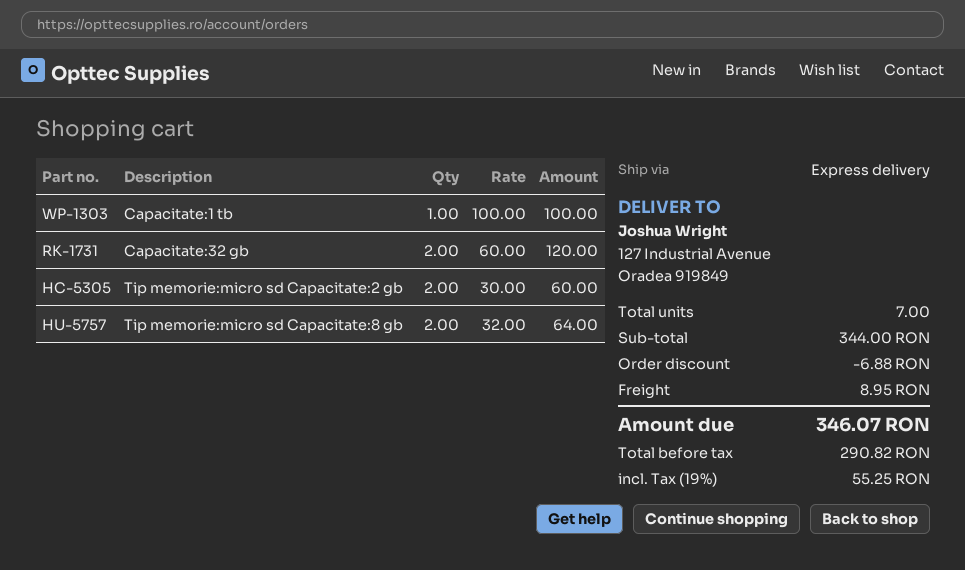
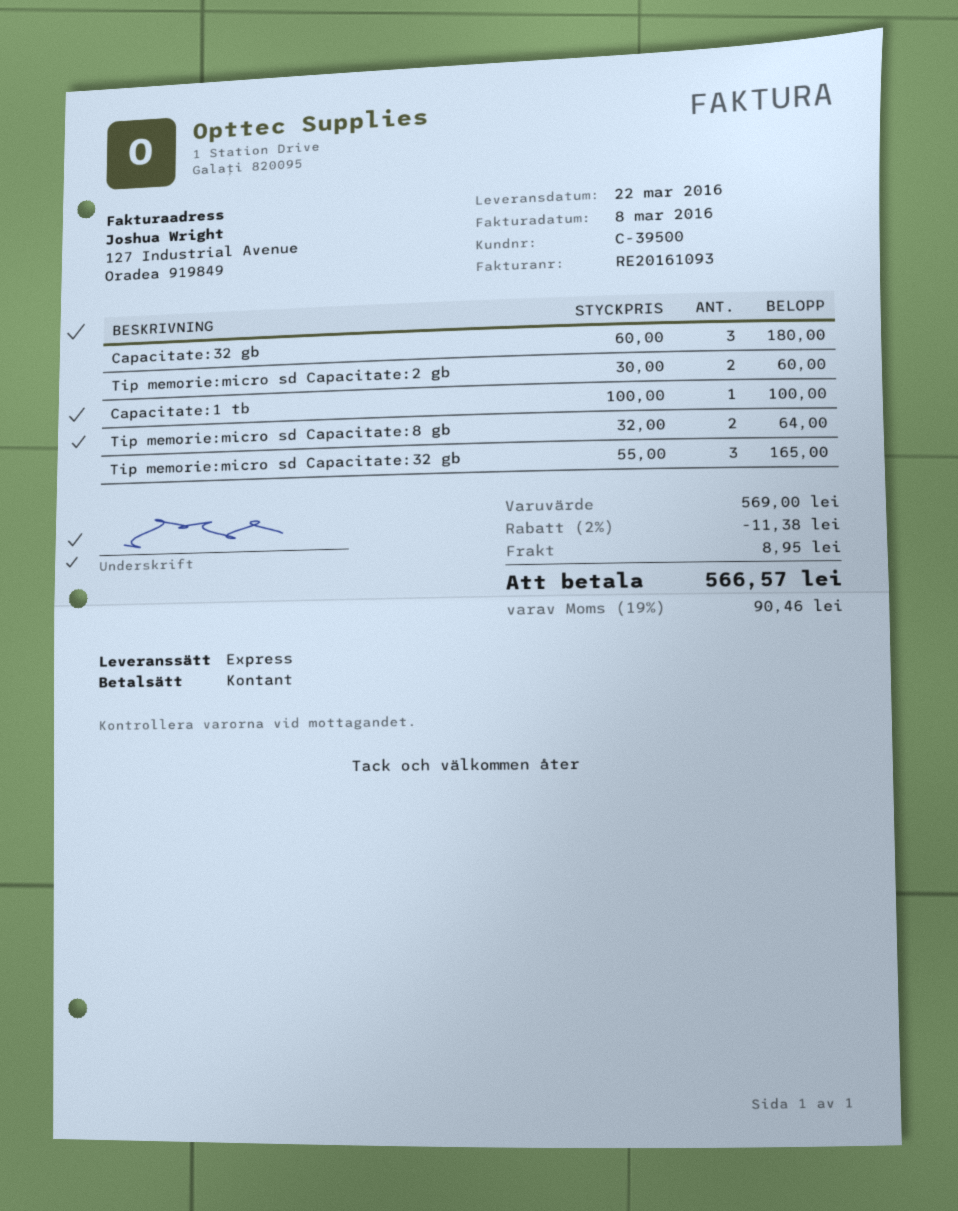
Capacitate:32 gb: 2 x 60.00 = 120.00 -> 3 x 60.00 = 180.00
Tip memorie:micro sd Capacitate:32 gb: none -> 3 x 55.00 = 165.00
subtotal: 344.00 -> 569.00
discount: 6.88 -> 11.38
tax: 19% = 55.25 -> 19% = 90.46
total: 346.07 -> 566.57

